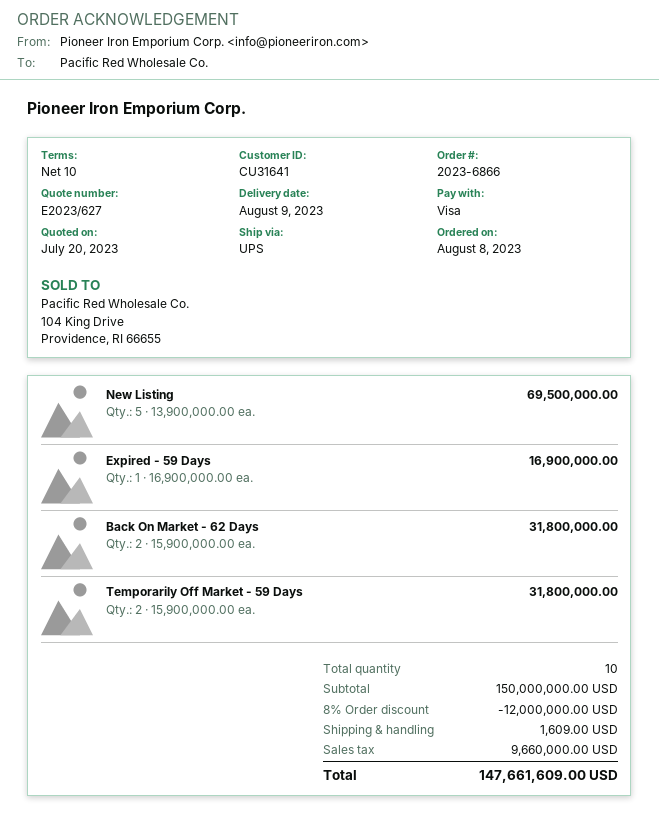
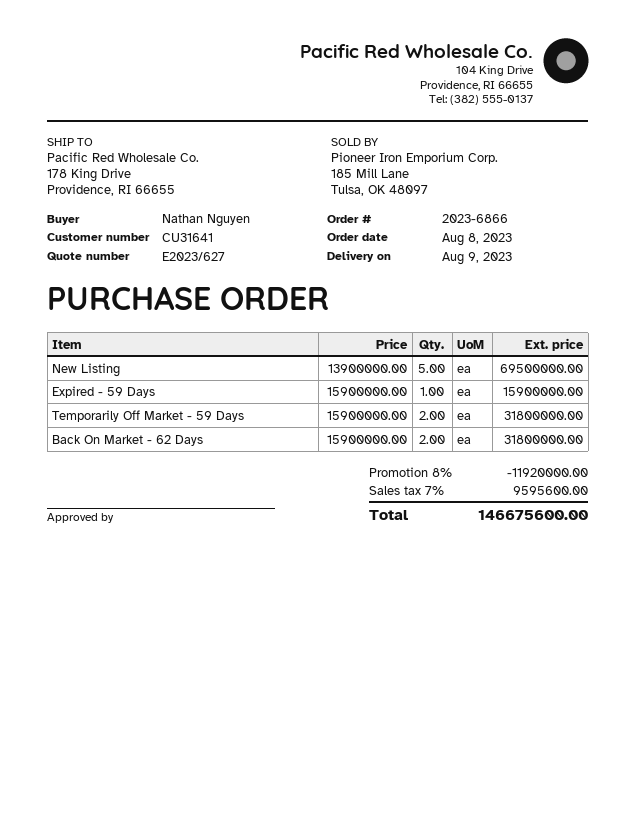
Expired - 59 Days: 1 x 16900000.00 = 16900000.00 -> 1 x 15900000.00 = 15900000.00
discount: 8% = 12000000.00 -> 8% = 11920000.00
shipping: 1609.00 -> none
tax: 9660000.00 -> 9595600.00
total: 147661609.00 -> 146675600.00

